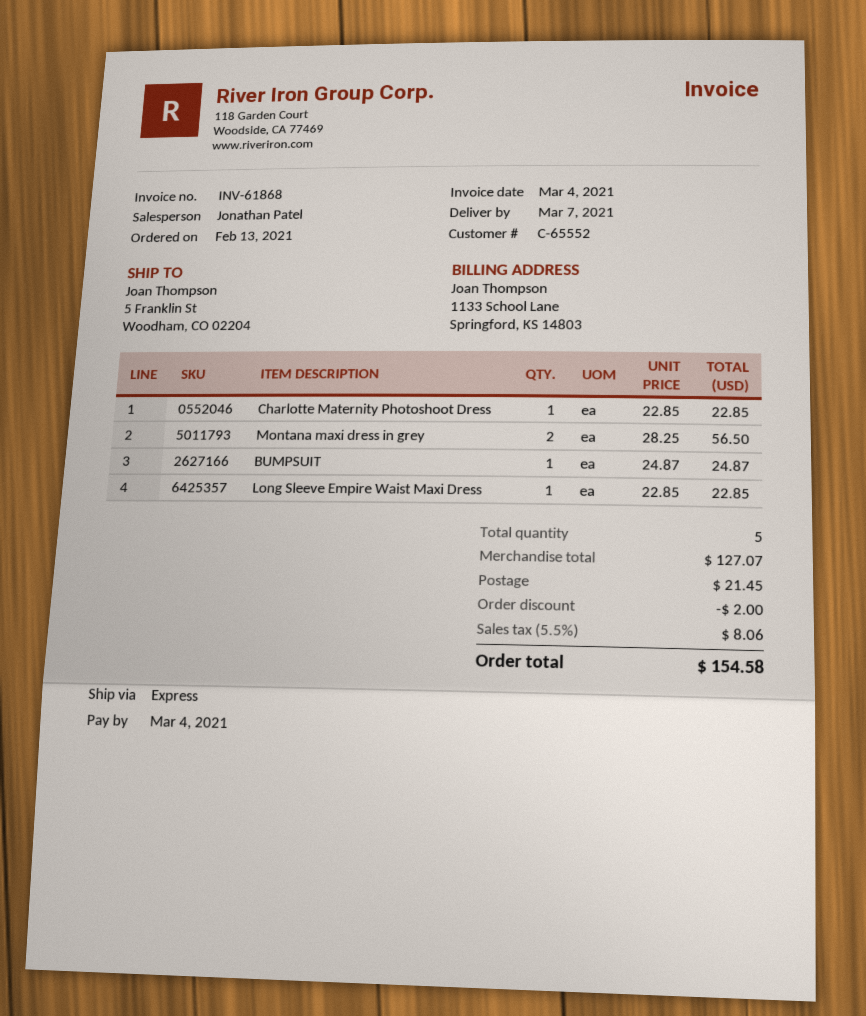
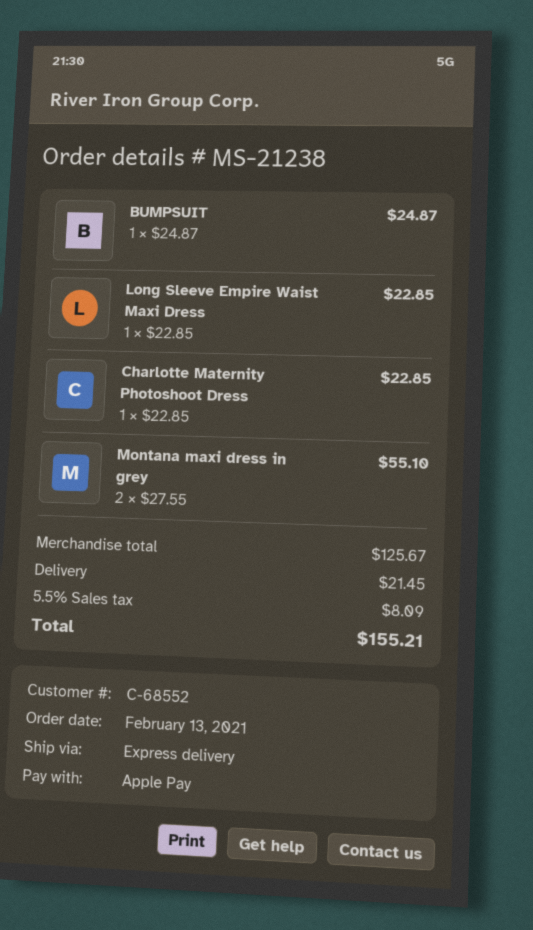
customer number: C-65552 -> C-68552
Montana maxi dress in grey: 2 x 28.25 = 56.50 -> 2 x 27.55 = 55.10
subtotal: 127.07 -> 125.67
discount: 2.00 -> none
tax: 5.5% = 8.06 -> 5.5% = 8.09
total: 154.58 -> 155.21

